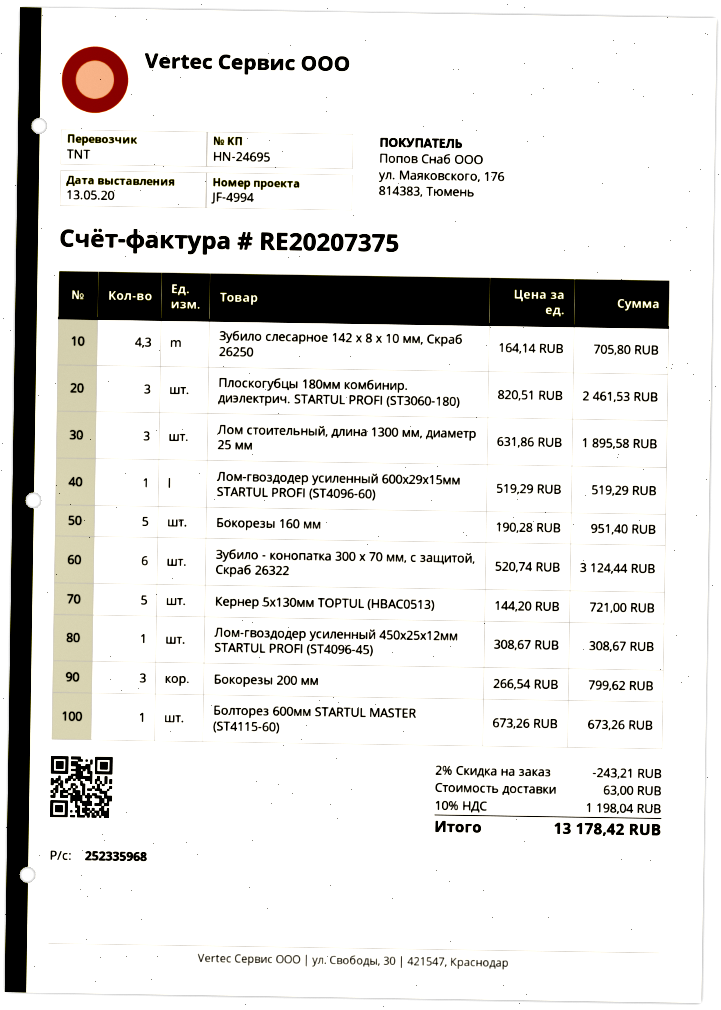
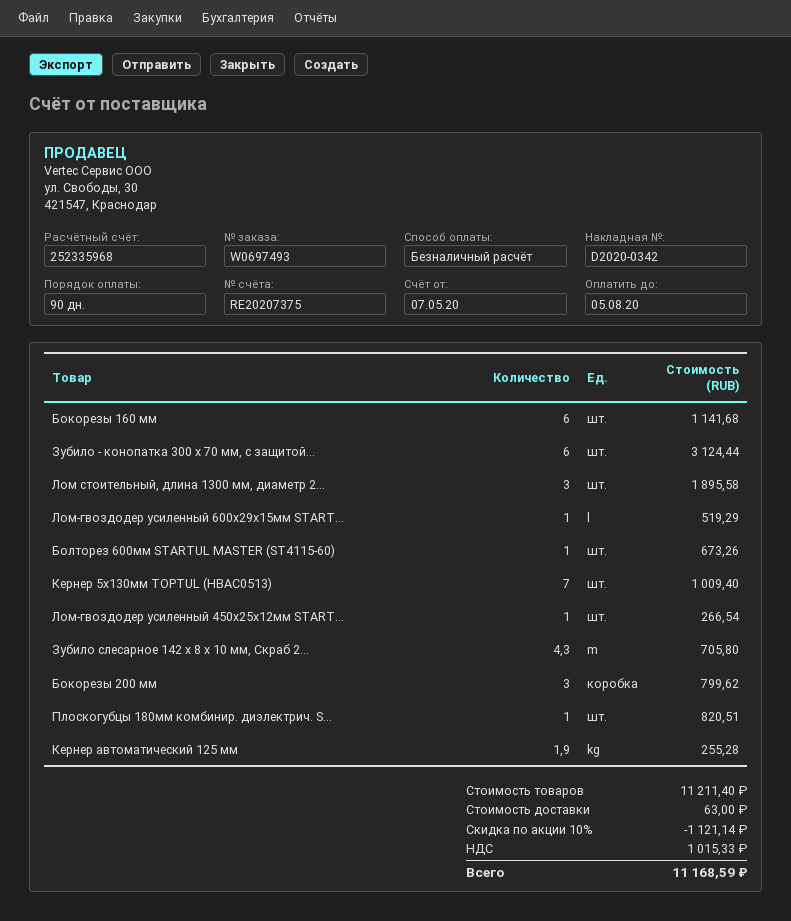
invoice date: 2020-05-13 -> 2020-05-07
Плоскогубцы 180мм комбинир. диэлектрич. STARTUL PROFI (ST3060-180): 3 for 2461.53 -> 1 for 820.51
Бокорезы 160 мм: 5 for 951.40 -> 6 for 1141.68
Кернер 5х130мм TOPTUL (HBAC0513): 5 for 721.00 -> 7 for 1009.40
Лом-гвоздодер усиленный 450x25х12мм STARTUL PROFI (ST4096-45): 1 for 308.67 -> 1 for 266.54
Кернер автоматический 125 мм: none -> 1.9 for 255.28
discount: 2% = 243.21 -> 10% = 1121.14
tax: 1198.04 -> 1015.33
total: 13178.42 -> 11168.59

